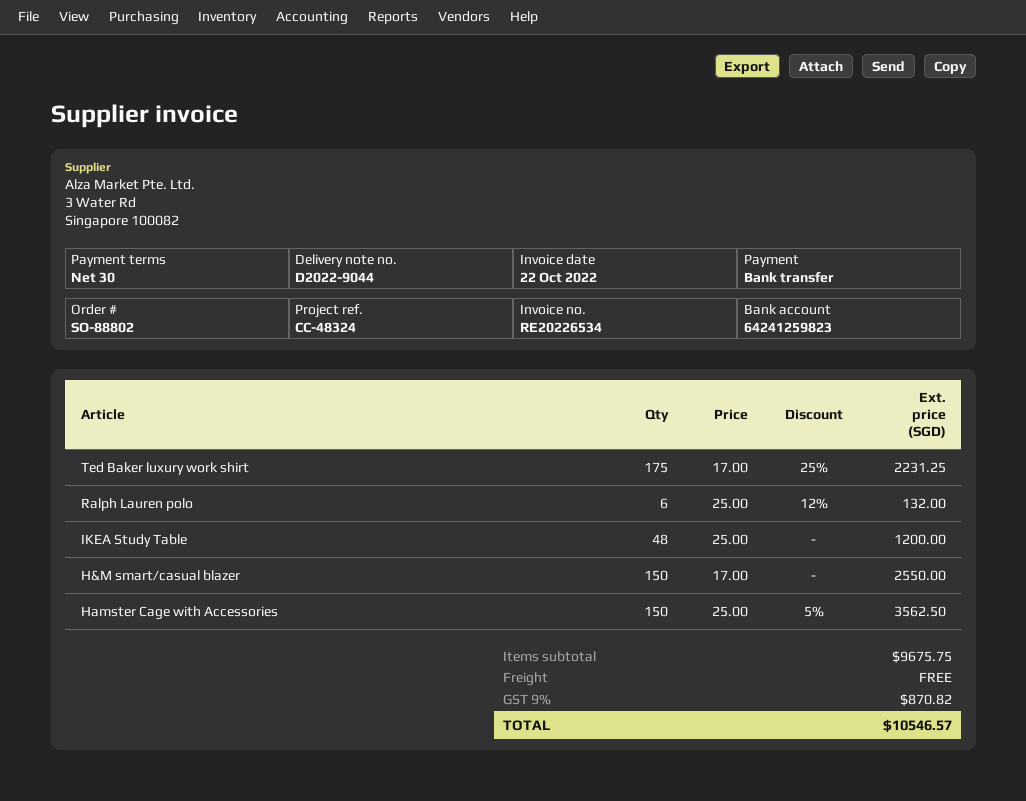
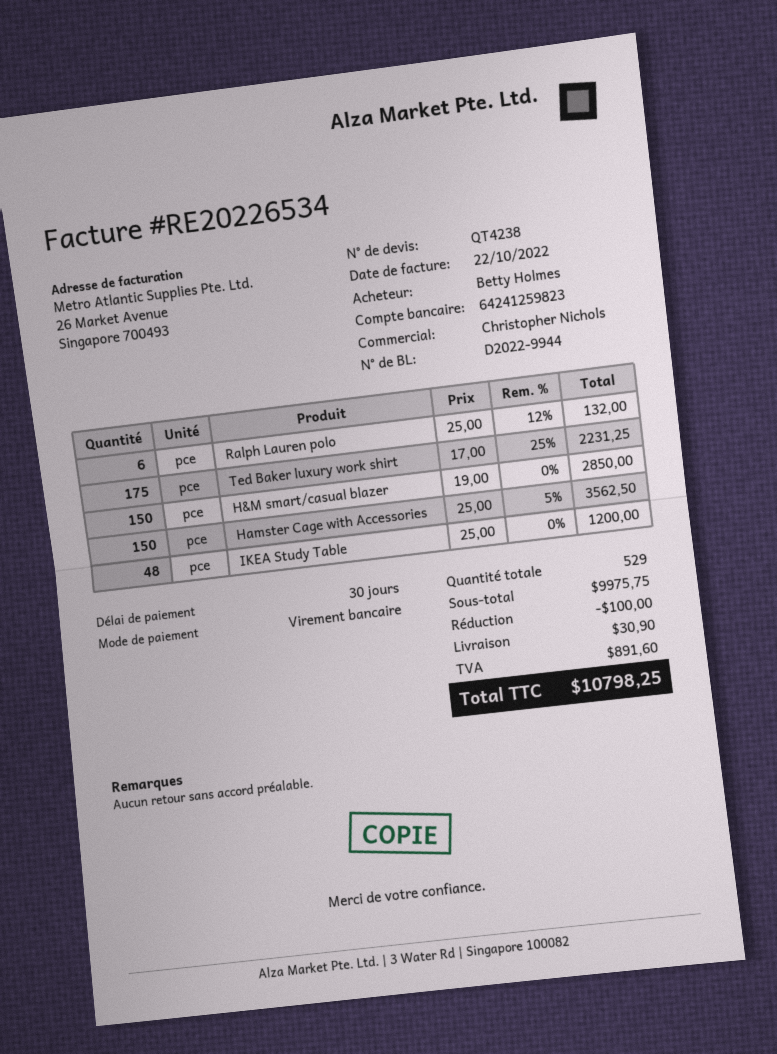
delivery note number: D2022-9044 -> D2022-9944
H&M smart/casual blazer: 150 x 17.00 = 2550.00 -> 150 x 19.00 = 2850.00
subtotal: 9675.75 -> 9975.75
discount: none -> 100.00
shipping: 0.00 -> 30.90
tax: 870.82 -> 891.60
total: 10546.57 -> 10798.25

